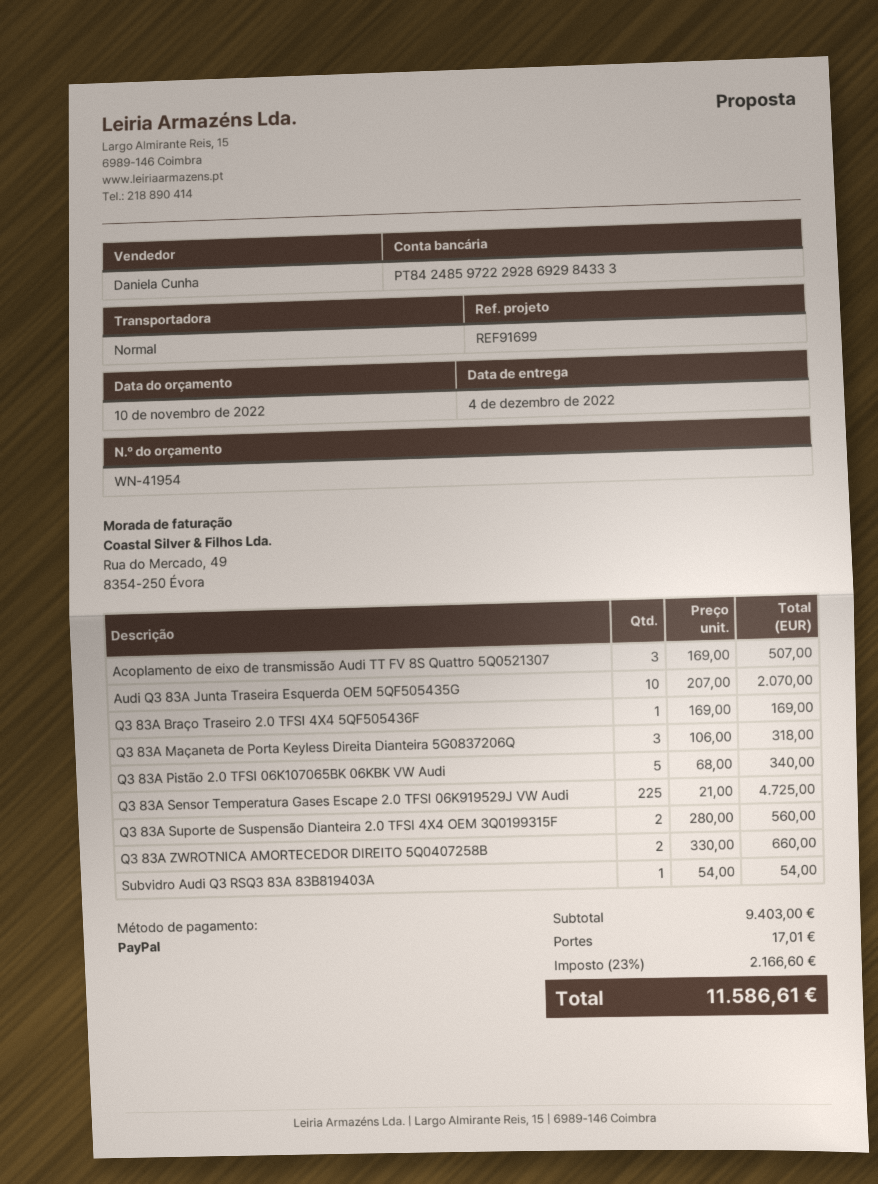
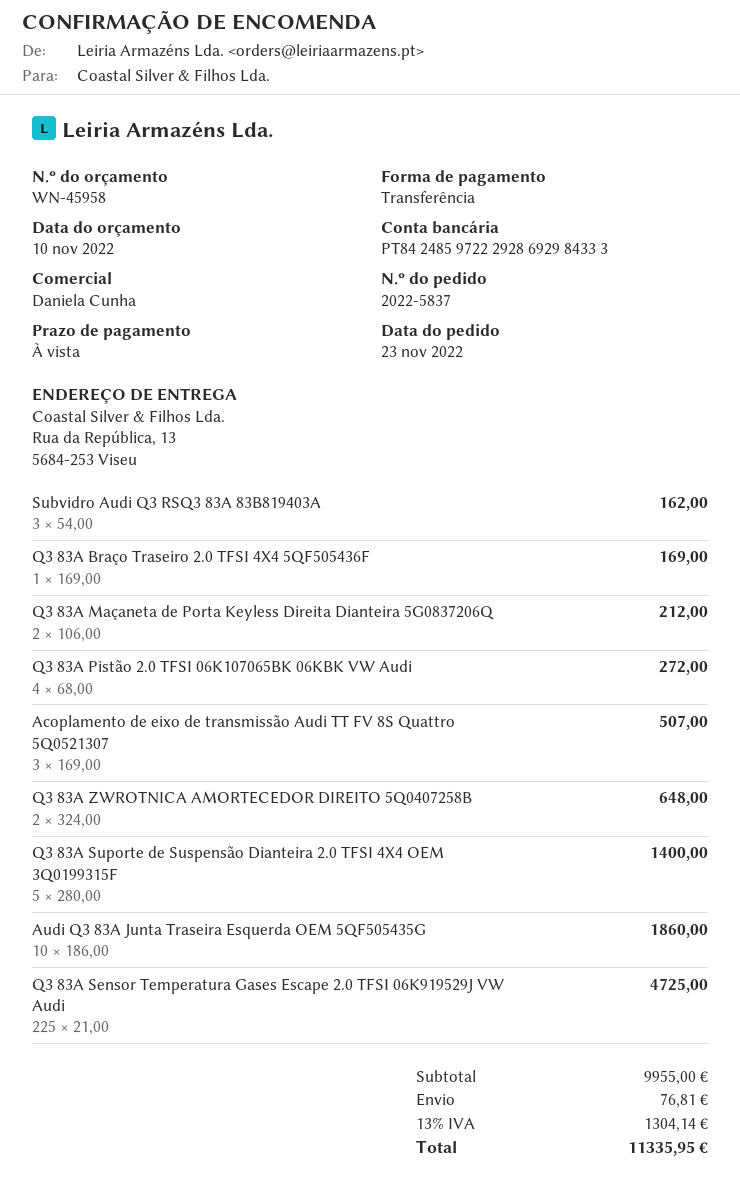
quote number: WN-41954 -> WN-45958
payment method: PayPal -> bank transfer
Audi Q3 83A Junta Traseira Esquerda OEM 5QF505435G: 10 x 207.00 = 2070.00 -> 10 x 186.00 = 1860.00
Q3 83A Maçaneta de Porta Keyless Direita Dianteira 5G0837206Q: 3 x 106.00 = 318.00 -> 2 x 106.00 = 212.00
Q3 83A Pistão 2.0 TFSI 06K107065BK 06KBK VW Audi: 5 x 68.00 = 340.00 -> 4 x 68.00 = 272.00
Q3 83A Suporte de Suspensão Dianteira 2.0 TFSI 4X4 OEM 3Q0199315F: 2 x 280.00 = 560.00 -> 5 x 280.00 = 1400.00
Q3 83A ZWROTNICA AMORTECEDOR DIREITO 5Q0407258B: 2 x 330.00 = 660.00 -> 2 x 324.00 = 648.00
Subvidro Audi Q3 RSQ3 83A 83B819403A: 1 x 54.00 = 54.00 -> 3 x 54.00 = 162.00
subtotal: 9403.00 -> 9955.00
shipping: 17.01 -> 76.81
tax: 23% = 2166.60 -> 13% = 1304.14
total: 11586.61 -> 11335.95

